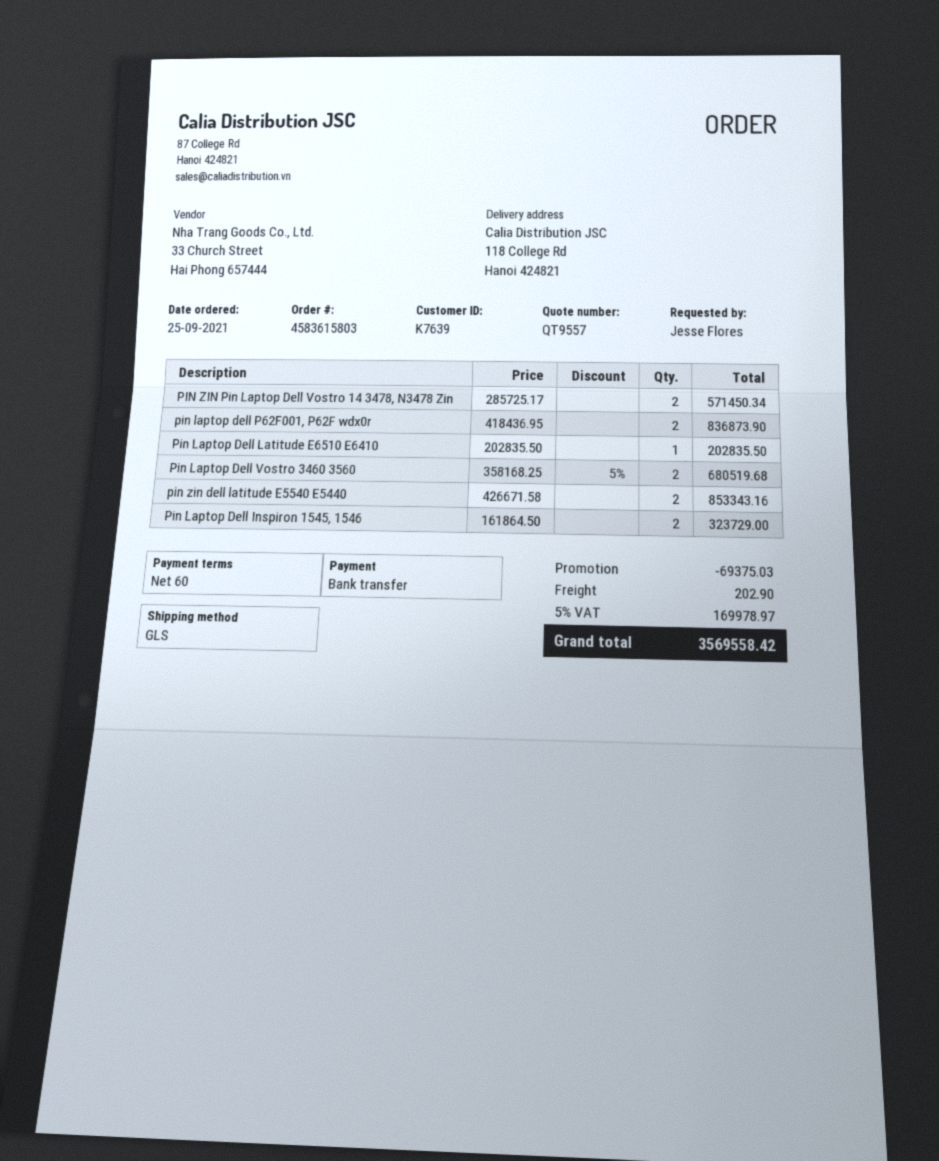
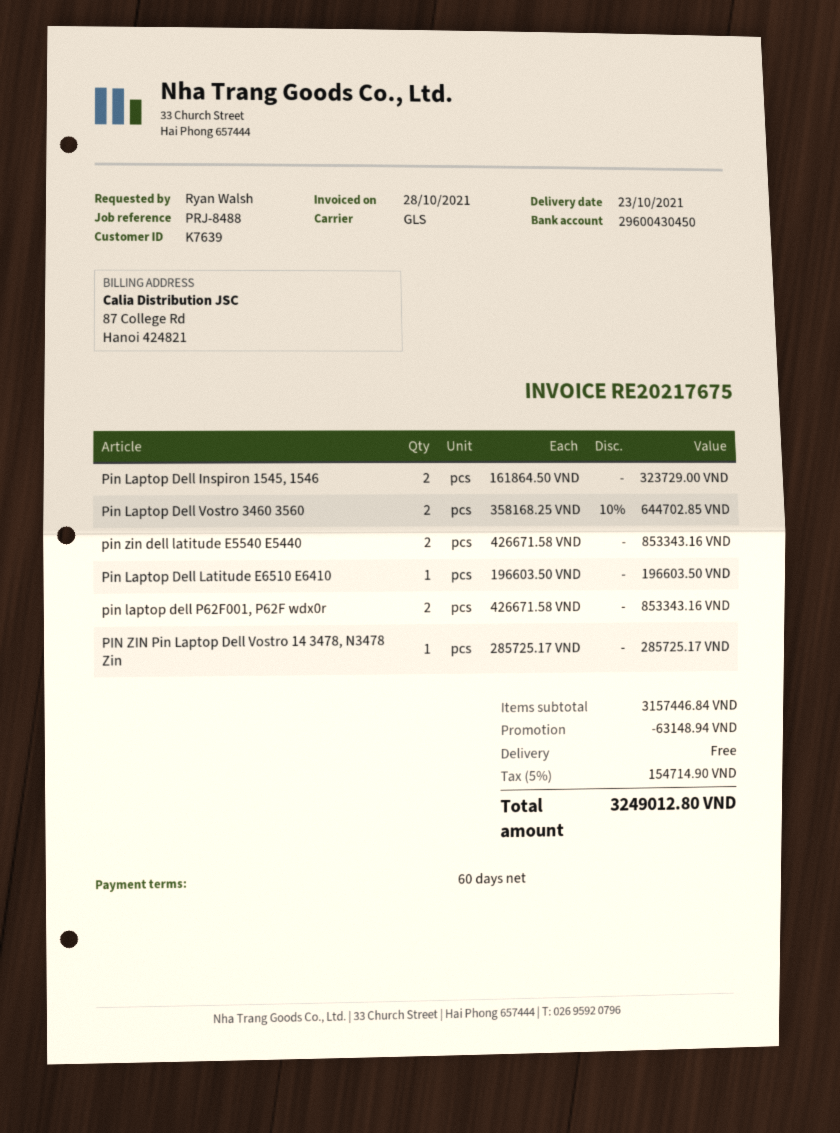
ordered by: Jesse Flores -> Ryan Walsh
PIN ZIN Pin Laptop Dell Vostro 14 3478, N3478 Zin: 2 x 285725.17 = 571450.34 -> 1 x 285725.17 = 285725.17
pin laptop dell P62F001, P62F wdx0r: 2 x 418436.95 = 836873.90 -> 2 x 426671.58 = 853343.16
Pin Laptop Dell Latitude E6510 E6410: 1 x 202835.50 = 202835.50 -> 1 x 196603.50 = 196603.50
Pin Laptop Dell Vostro 3460 3560: 2 x 358168.25 - 5% = 680519.68 -> 2 x 358168.25 - 10% = 644702.85
discount: 69375.03 -> 63148.94
shipping: 202.90 -> 0.00
tax: 5% = 169978.97 -> 5% = 154714.90
total: 3569558.42 -> 3249012.80

